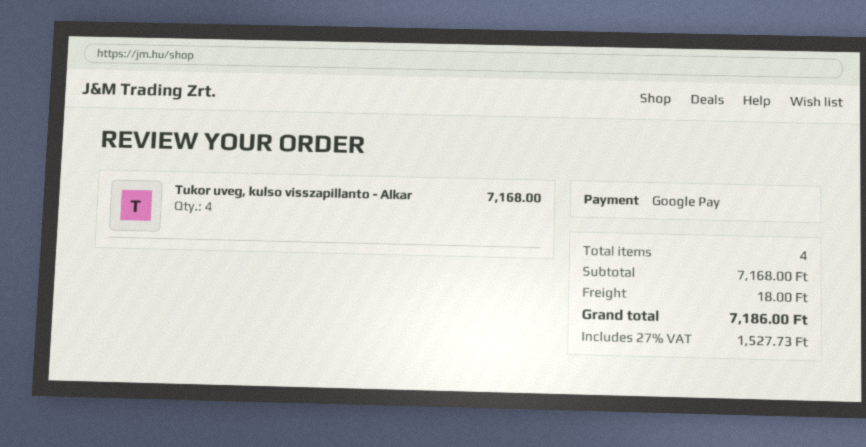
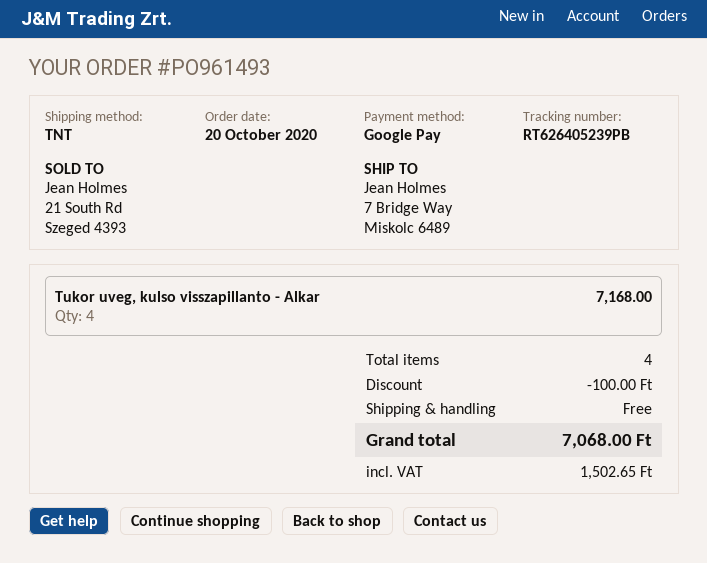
discount: none -> 100.00
shipping: 18.00 -> 0.00
tax: 1527.73 -> 1502.65
total: 7186.00 -> 7068.00

